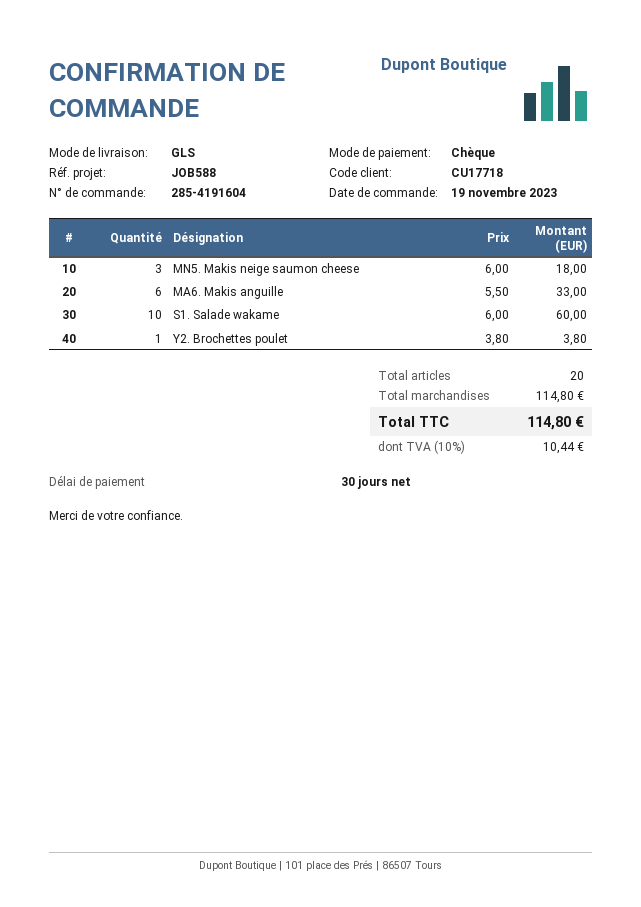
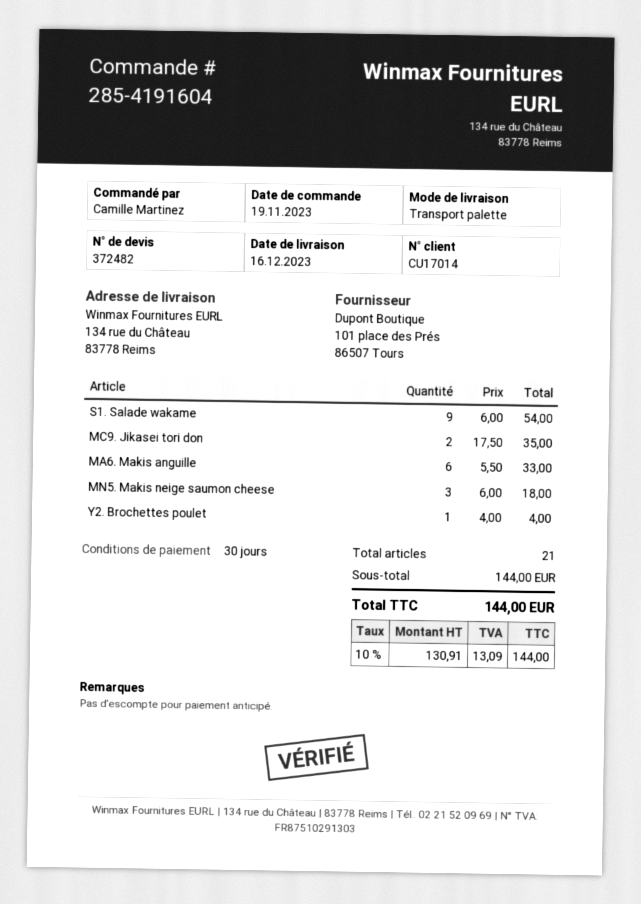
customer number: CU17718 -> CU17014
shipping method: GLS -> pallet freight
S1. Salade wakame: 10 x 6.00 = 60.00 -> 9 x 6.00 = 54.00
Y2. Brochettes poulet: 1 x 3.80 = 3.80 -> 1 x 4.00 = 4.00
MC9. Jikasei tori don: none -> 2 x 17.50 = 35.00
total quantity: 20 -> 21
subtotal: 114.80 -> 144.00
tax: 10% = 10.44 -> 10% = 13.09
total: 114.80 -> 144.00

